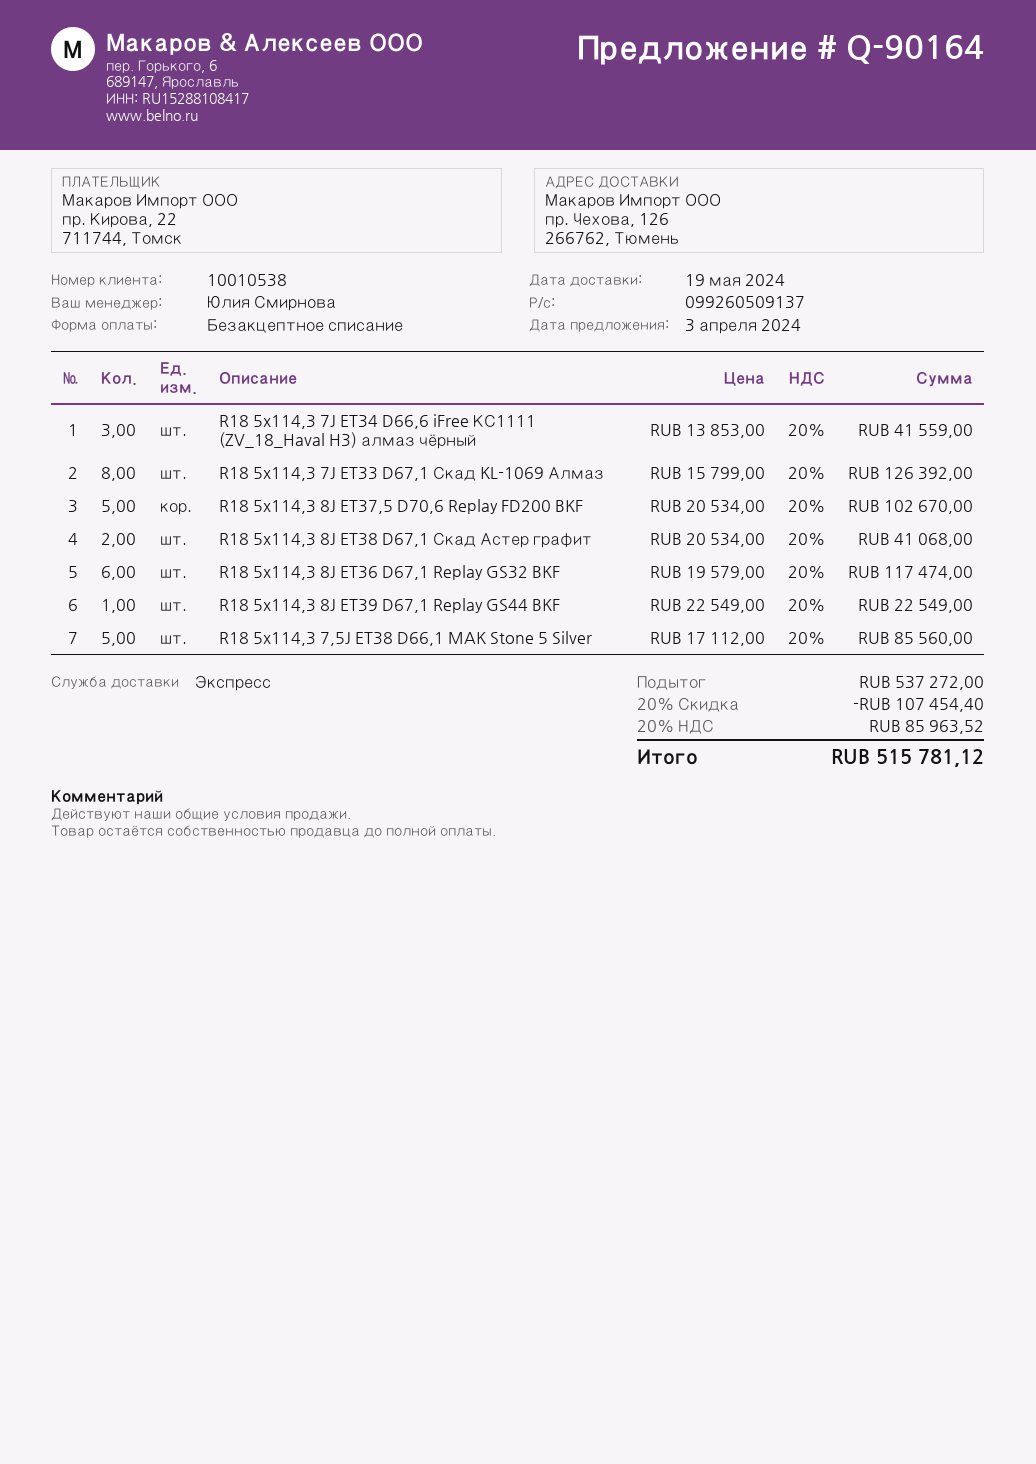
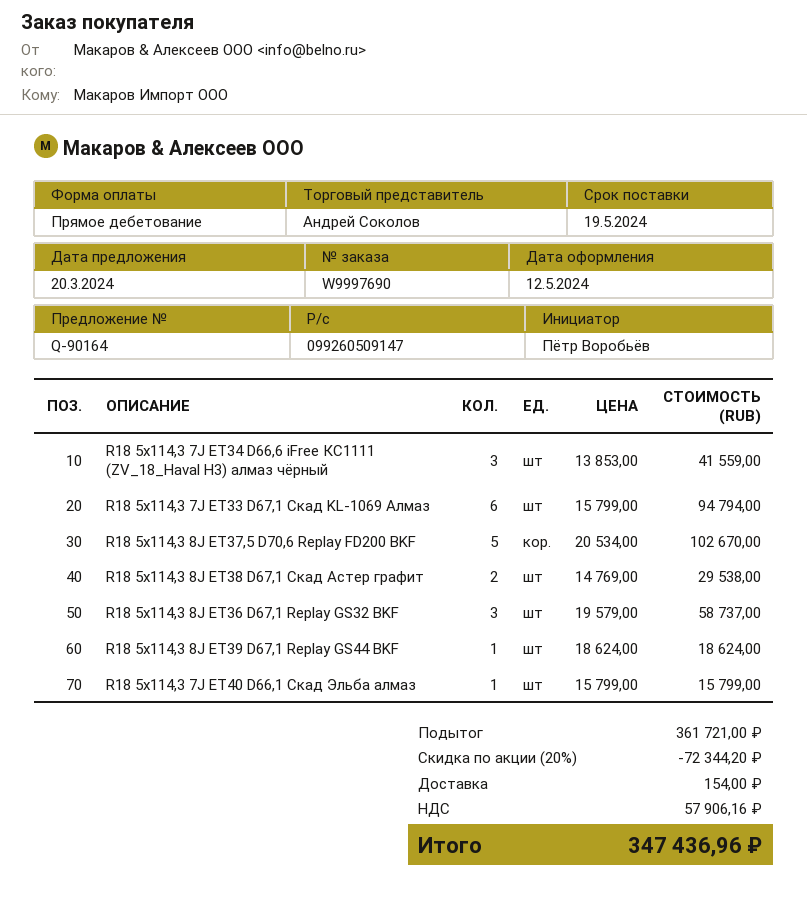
quote date: 2024-04-03 -> 2024-03-20
sales rep: Юлия Смирнова -> Андрей Соколов
bank account: 099260509137 -> 099260509147
R18 5x114,3 7J ET33 D67,1 Скад KL-1069 Алмаз: 8 x 15799.00 = 126392.00 -> 6 x 15799.00 = 94794.00
R18 5x114,3 8J ET38 D67,1 Скад Астер графит: 2 x 20534.00 = 41068.00 -> 2 x 14769.00 = 29538.00
R18 5x114,3 8J ET36 D67,1 Replay GS32 BKF: 6 x 19579.00 = 117474.00 -> 3 x 19579.00 = 58737.00
R18 5x114,3 8J ET39 D67,1 Replay GS44 BKF: 1 x 22549.00 = 22549.00 -> 1 x 18624.00 = 18624.00
R18 5x114,3 7,5J ET38 D66,1 MAK Stone 5 Silver: 5 x 17112.00 = 85560.00 -> none
R18 5x114,3 7J ET40 D66,1 Скад Эльба алмаз: none -> 1 x 15799.00 = 15799.00
subtotal: 537272.00 -> 361721.00
discount: 20% = 107454.40 -> 20% = 72344.20
shipping: none -> 154.00
tax: 85963.52 -> 57906.16
total: 515781.12 -> 347436.96

